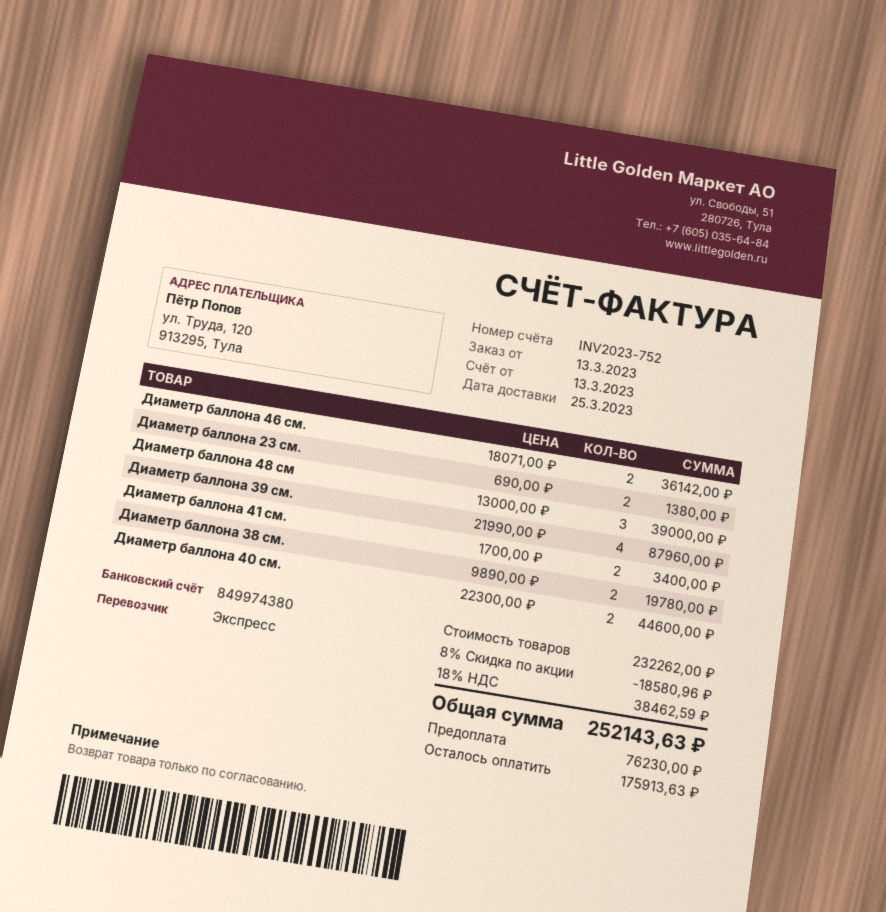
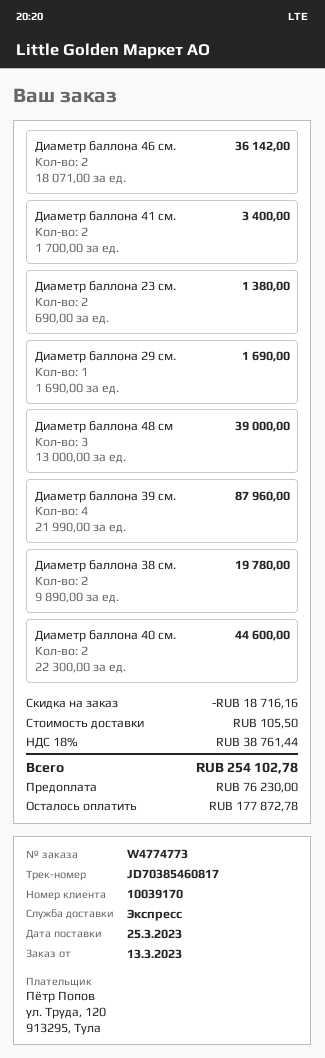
Диаметр баллона 29 см.: none -> 1 x 1690.00 = 1690.00
discount: 18580.96 -> 18716.16
shipping: none -> 105.50
tax: 18% = 38462.59 -> 18% = 38761.44
total: 252143.63 -> 254102.78
balance: 175913.63 -> 177872.78

